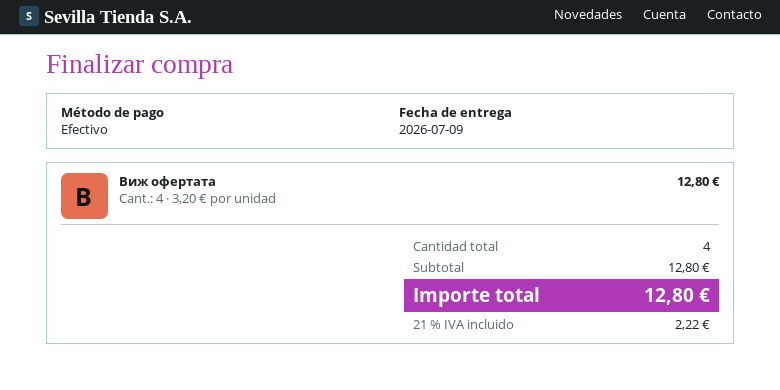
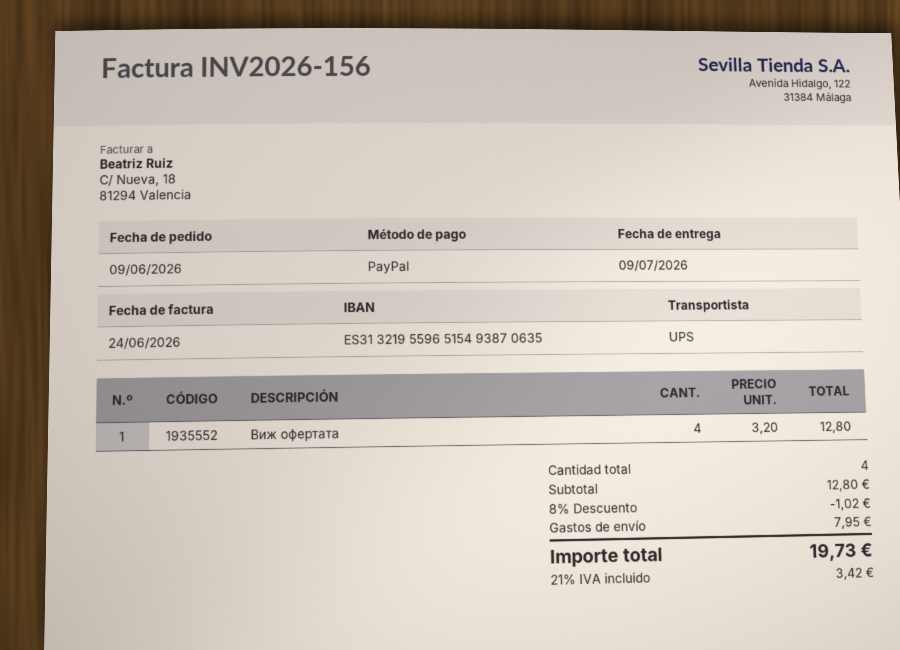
payment method: cash -> PayPal
discount: none -> 8% = 1.02
shipping: none -> 7.95
tax: 21% = 2.22 -> 21% = 3.42
total: 12.80 -> 19.73

